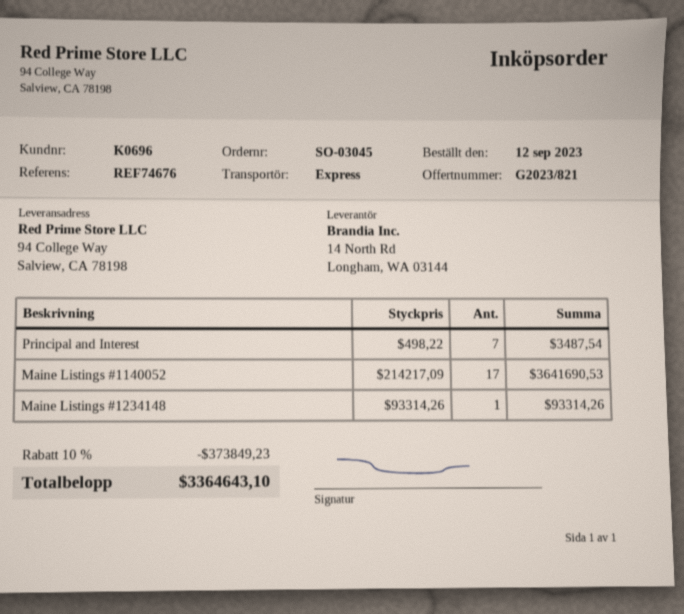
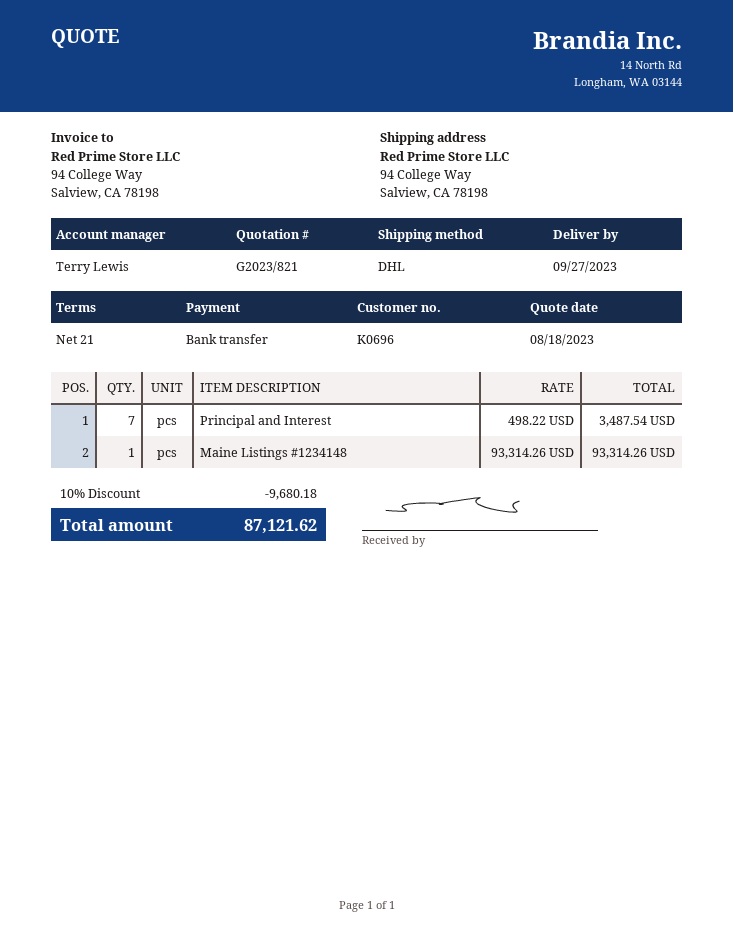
shipping method: express -> DHL
Maine Listings #1140052: 17 x 214217.09 = 3641690.53 -> none
discount: 10% = 373849.23 -> 10% = 9680.18
total: 3364643.10 -> 87121.62

